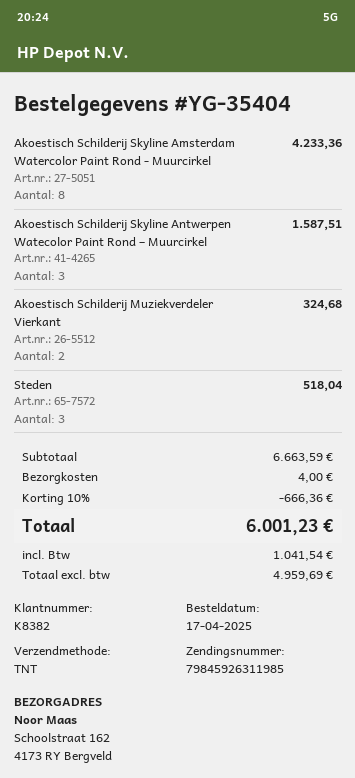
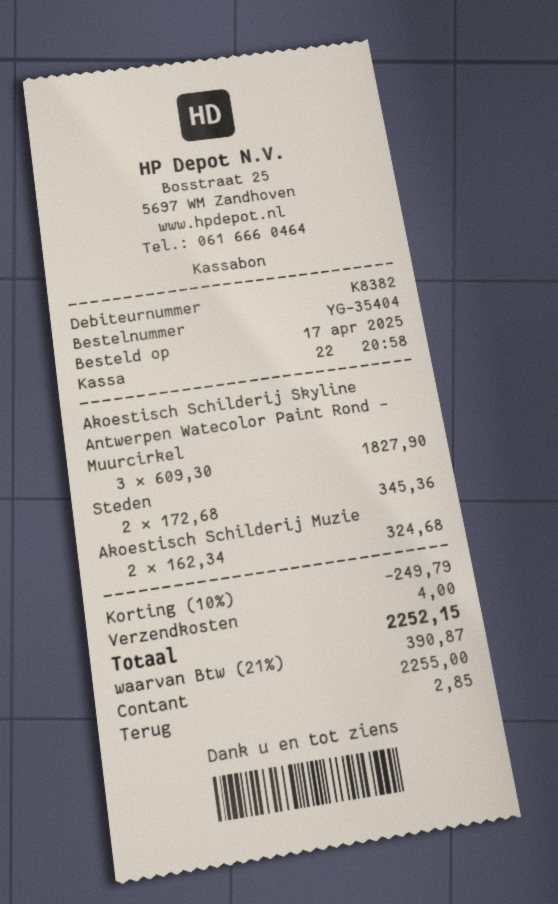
Akoestisch Schilderij Skyline Amsterdam Watercolor Paint Rond - Muurcirkel: 8 for 4233.36 -> none
Akoestisch Schilderij Skyline Antwerpen Watecolor Paint Rond – Muurcirkel: 3 for 1587.51 -> 3 for 1827.90
Steden: 3 for 518.04 -> 2 for 345.36
discount: 10% = 666.36 -> 10% = 249.79
tax: 1041.54 -> 390.87
total: 6001.23 -> 2252.15

